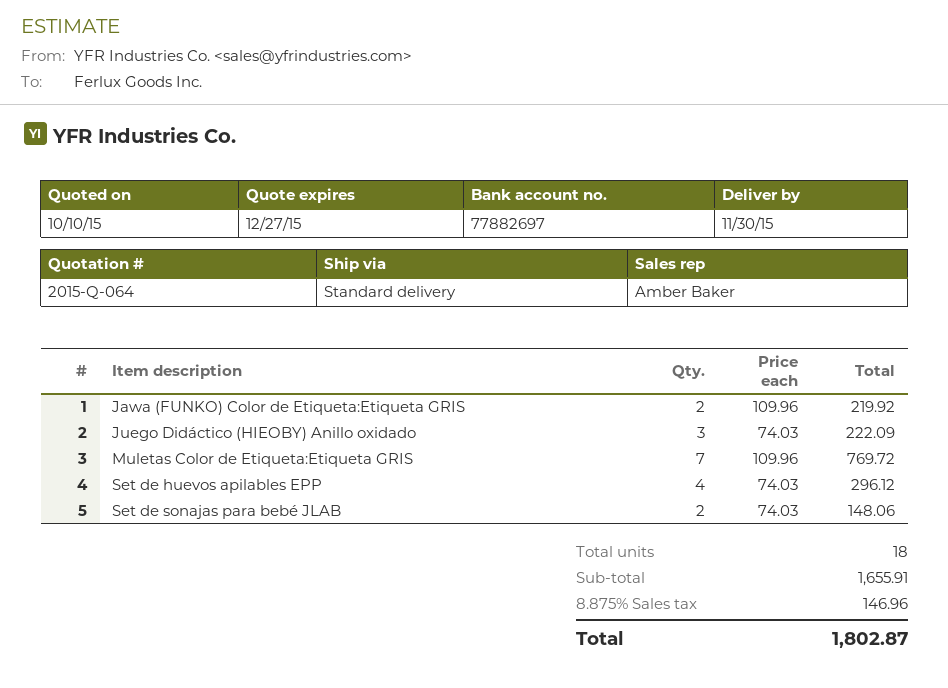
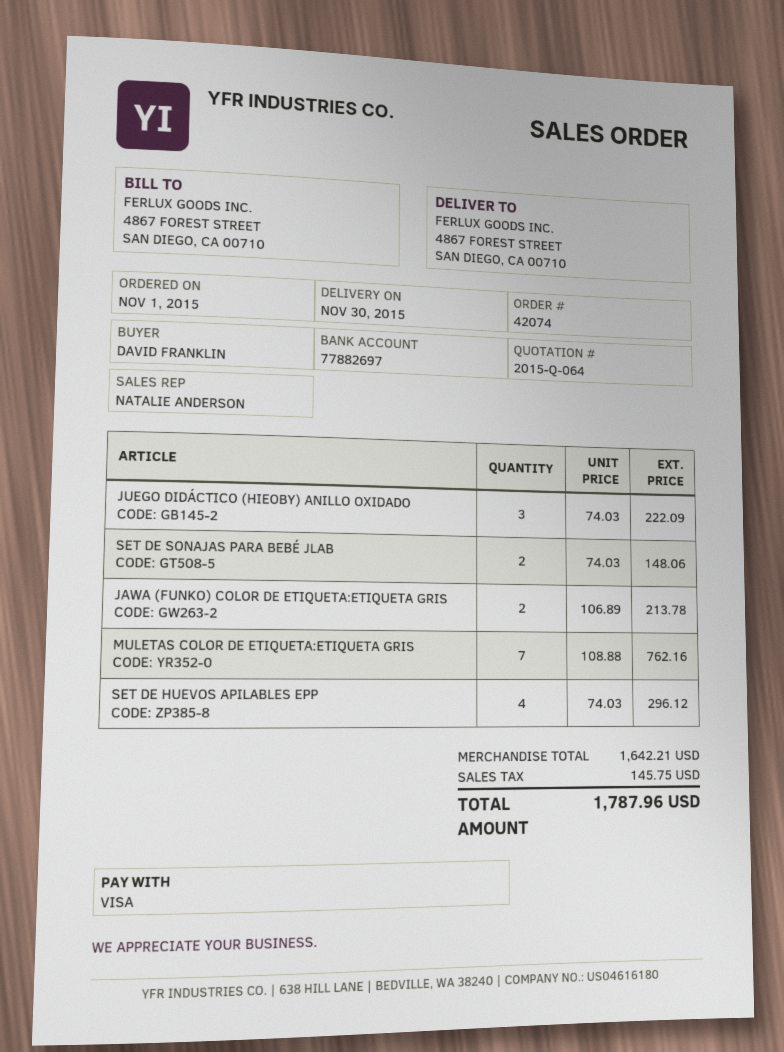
sales rep: Amber Baker -> NATALIE ANDERSON
Jawa (FUNKO) Color de Etiqueta:Etiqueta GRIS: 2 x 109.96 = 219.92 -> 2 x 106.89 = 213.78
Muletas Color de Etiqueta:Etiqueta GRIS: 7 x 109.96 = 769.72 -> 7 x 108.88 = 762.16
subtotal: 1655.91 -> 1642.21
tax: 146.96 -> 145.75
total: 1802.87 -> 1787.96

